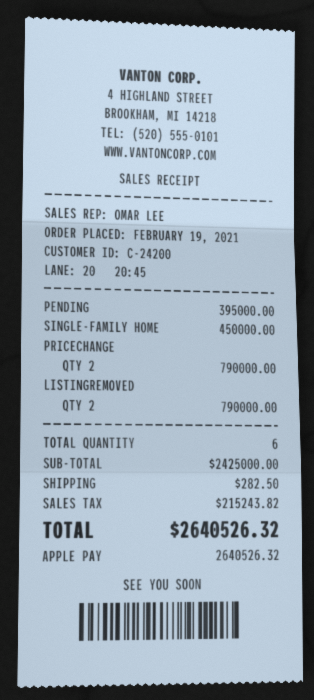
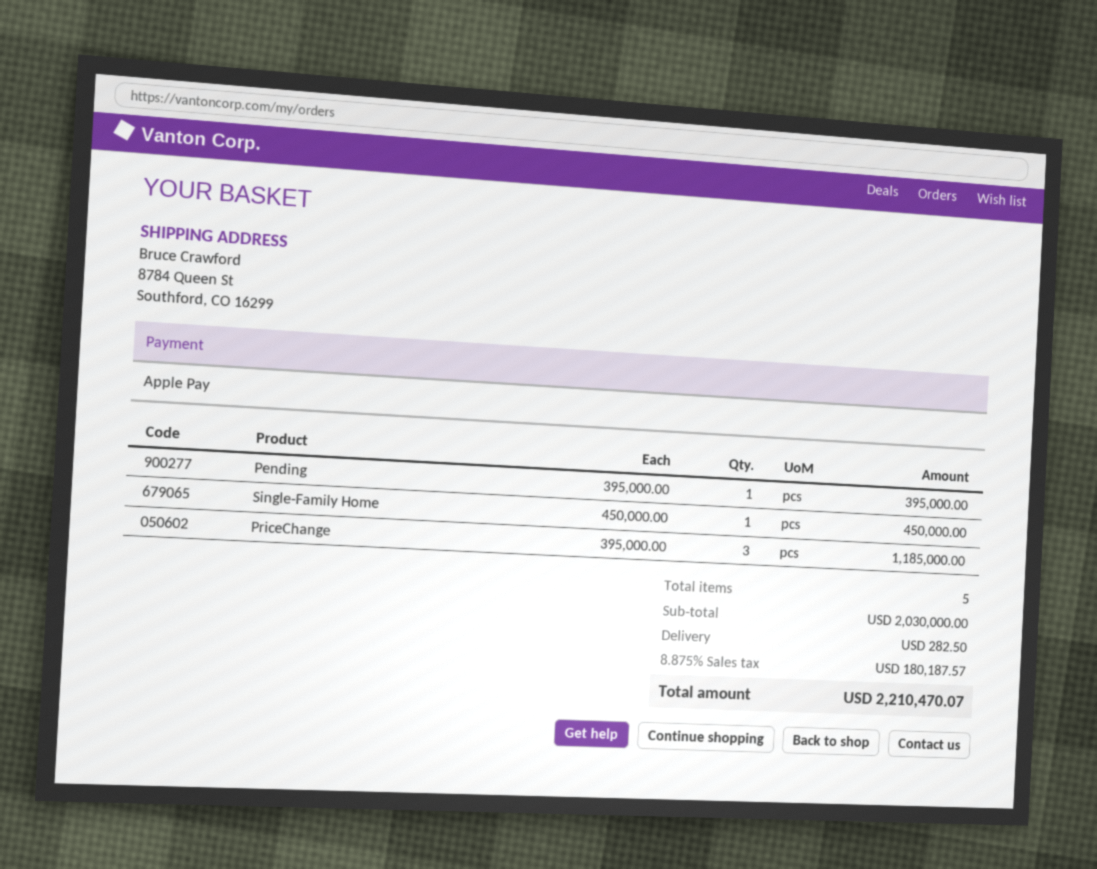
PRICECHANGE: 2 for 790000.00 -> 3 for 1185000.00
LISTINGREMOVED: 2 for 790000.00 -> none
total quantity: 6 -> 5
subtotal: 2425000.00 -> 2030000.00
tax: 215243.82 -> 180187.57
total: 2640526.32 -> 2210470.07

